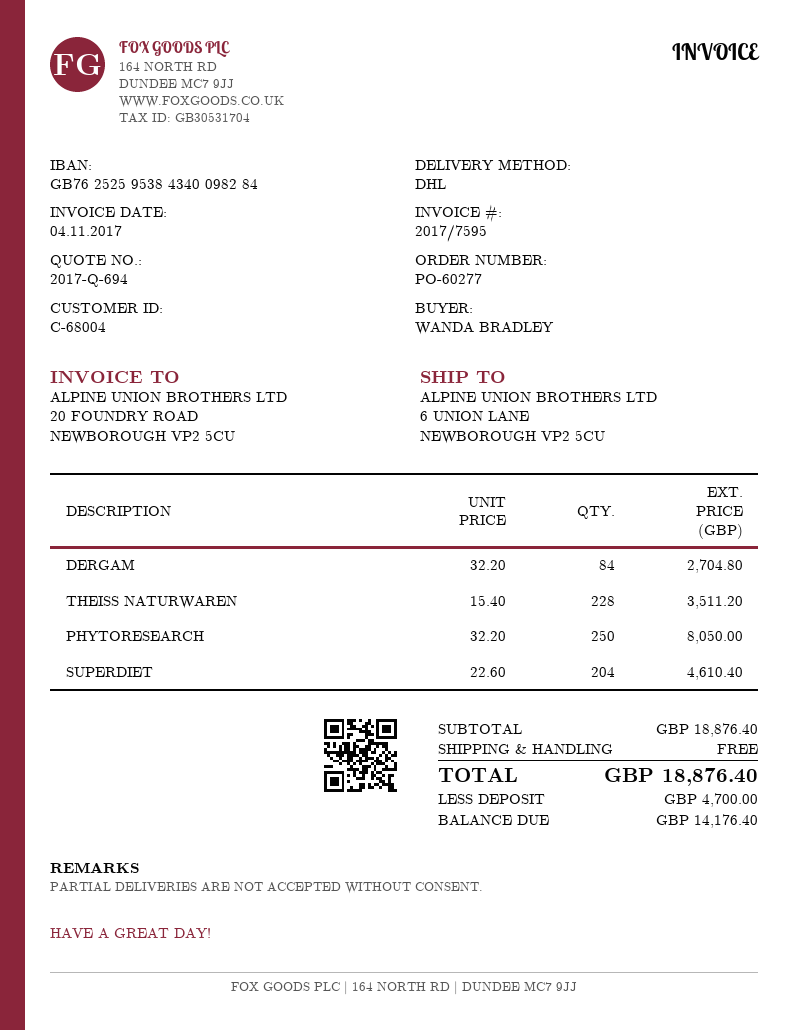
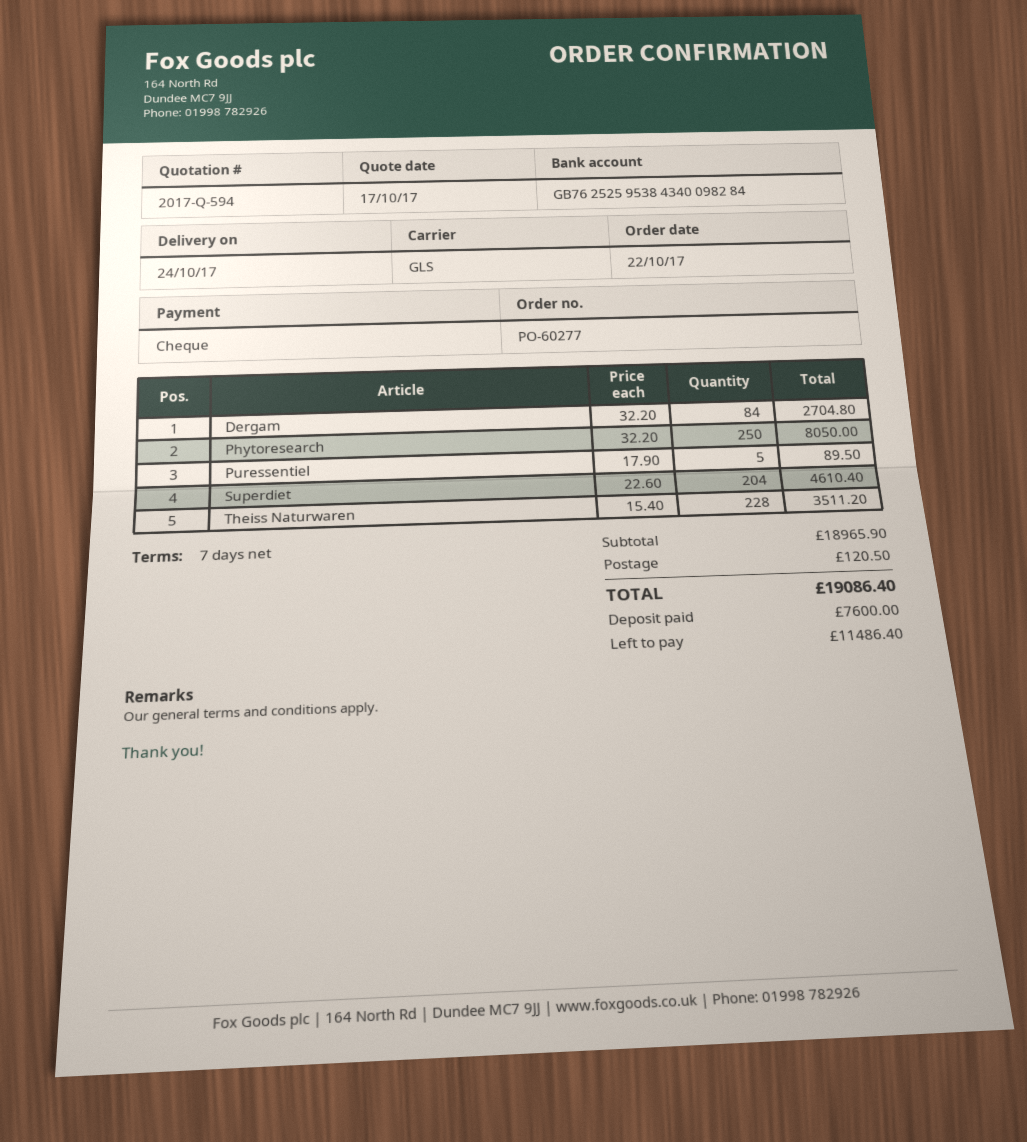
quote number: 2017-Q-694 -> 2017-Q-594
shipping method: DHL -> GLS
Puressentiel: none -> 5 x 17.90 = 89.50
subtotal: 18876.40 -> 18965.90
shipping: 0.00 -> 120.50
total: 18876.40 -> 19086.40
deposit: 4700.00 -> 7600.00
balance: 14176.40 -> 11486.40

